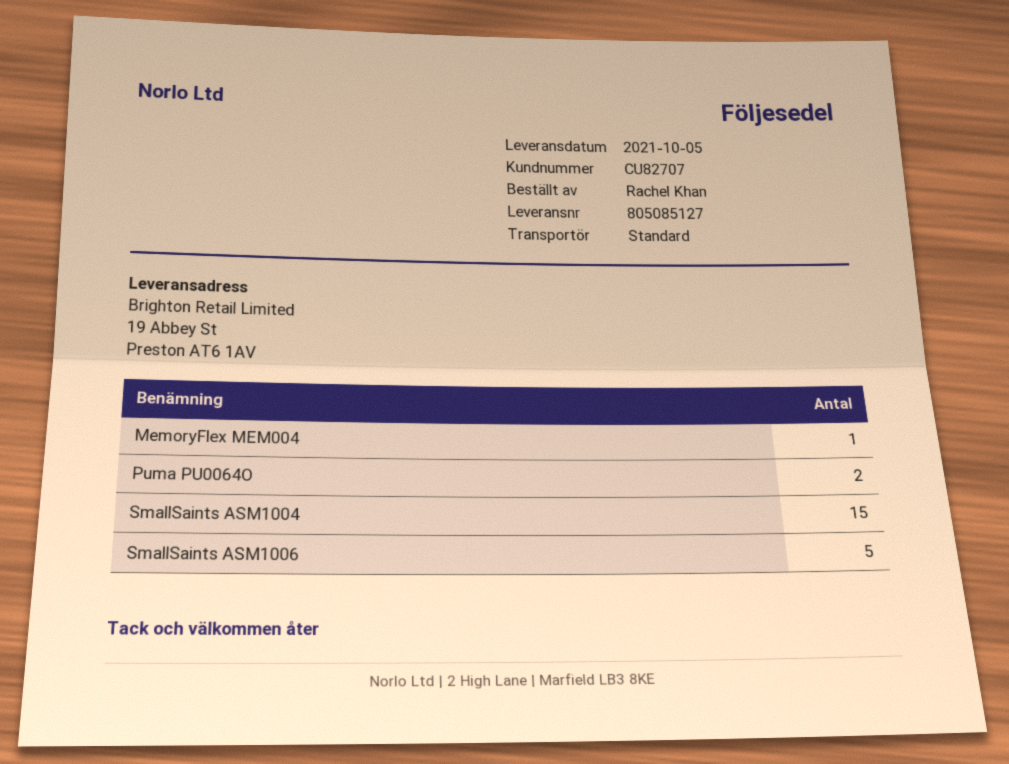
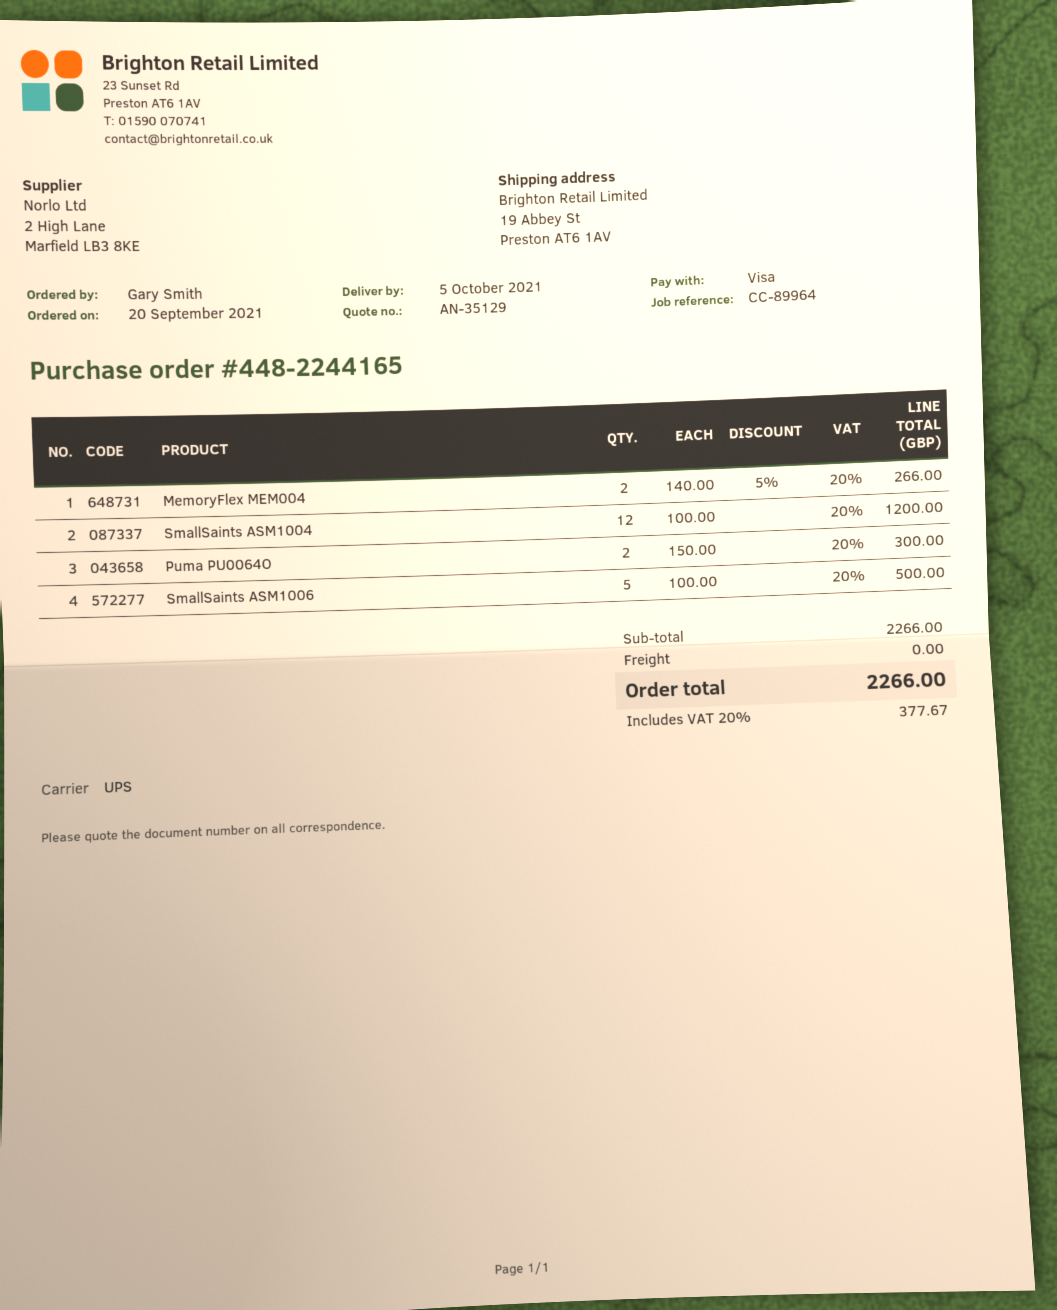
ordered by: Rachel Khan -> Gary Smith
shipping method: standard -> UPS
MemoryFlex MEM004: 1 -> 2
SmallSaints ASM1004: 15 -> 12

